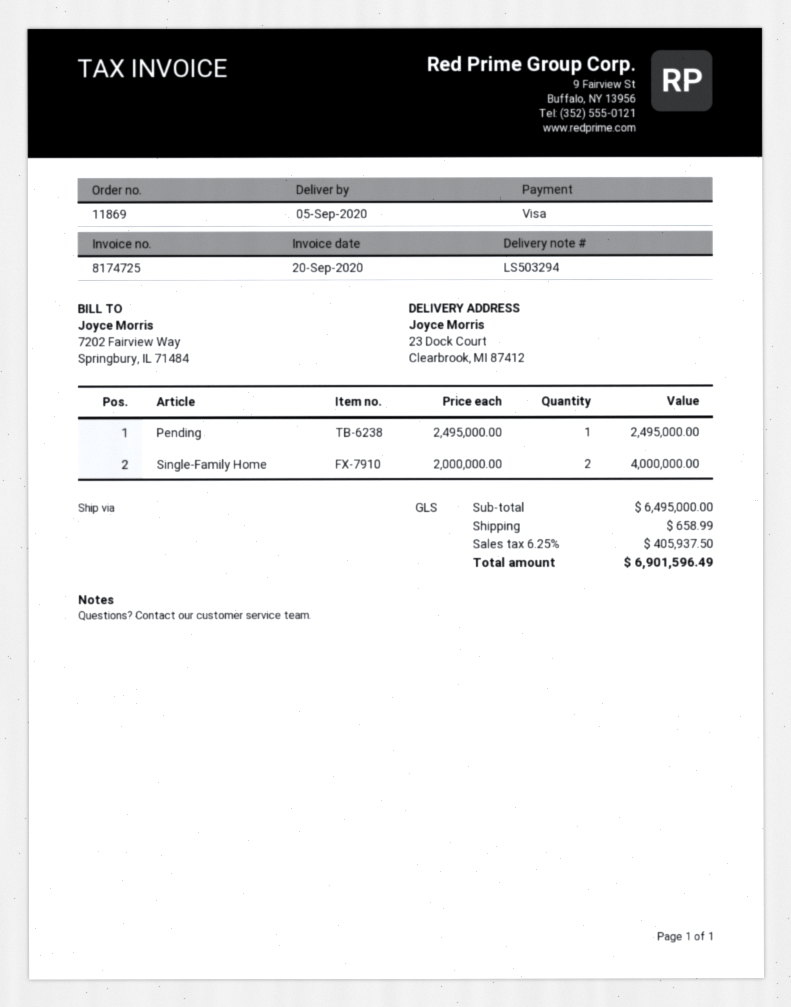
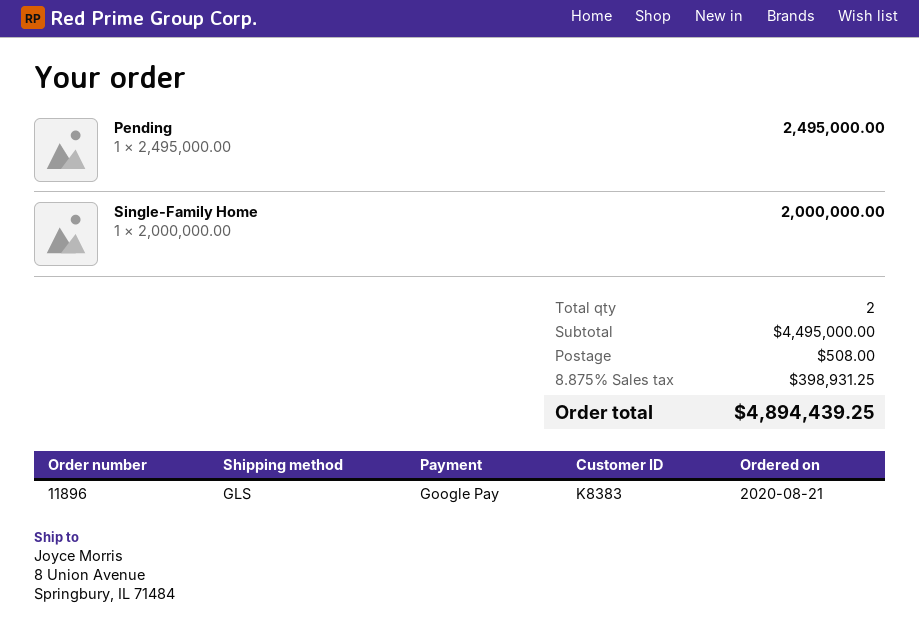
order number: 11869 -> 11896
payment method: Visa -> Google Pay
ship to: 23 Dock Court, Clearbrook, MI 87412 -> 8 Union Avenue, Springbury, IL 71484
Single-Family Home: 2 x 2000000.00 = 4000000.00 -> 1 x 2000000.00 = 2000000.00
subtotal: 6495000.00 -> 4495000.00
shipping: 658.99 -> 508.00
tax: 6.25% = 405937.50 -> 8.875% = 398931.25
total: 6901596.49 -> 4894439.25

